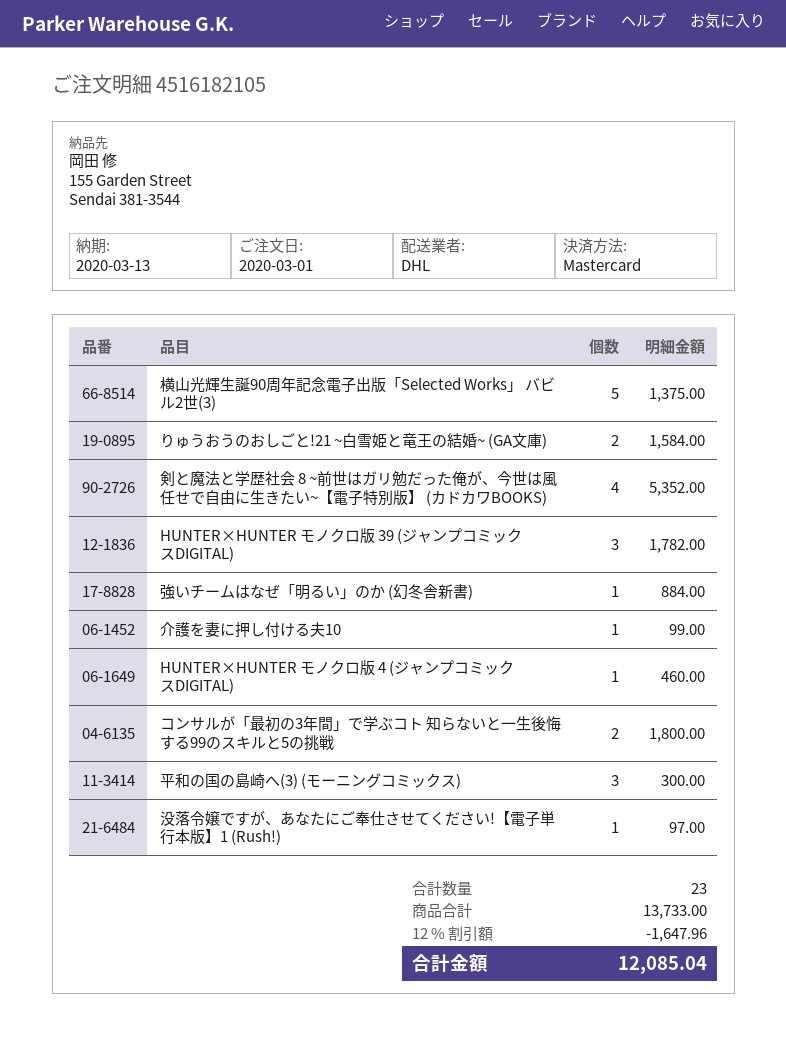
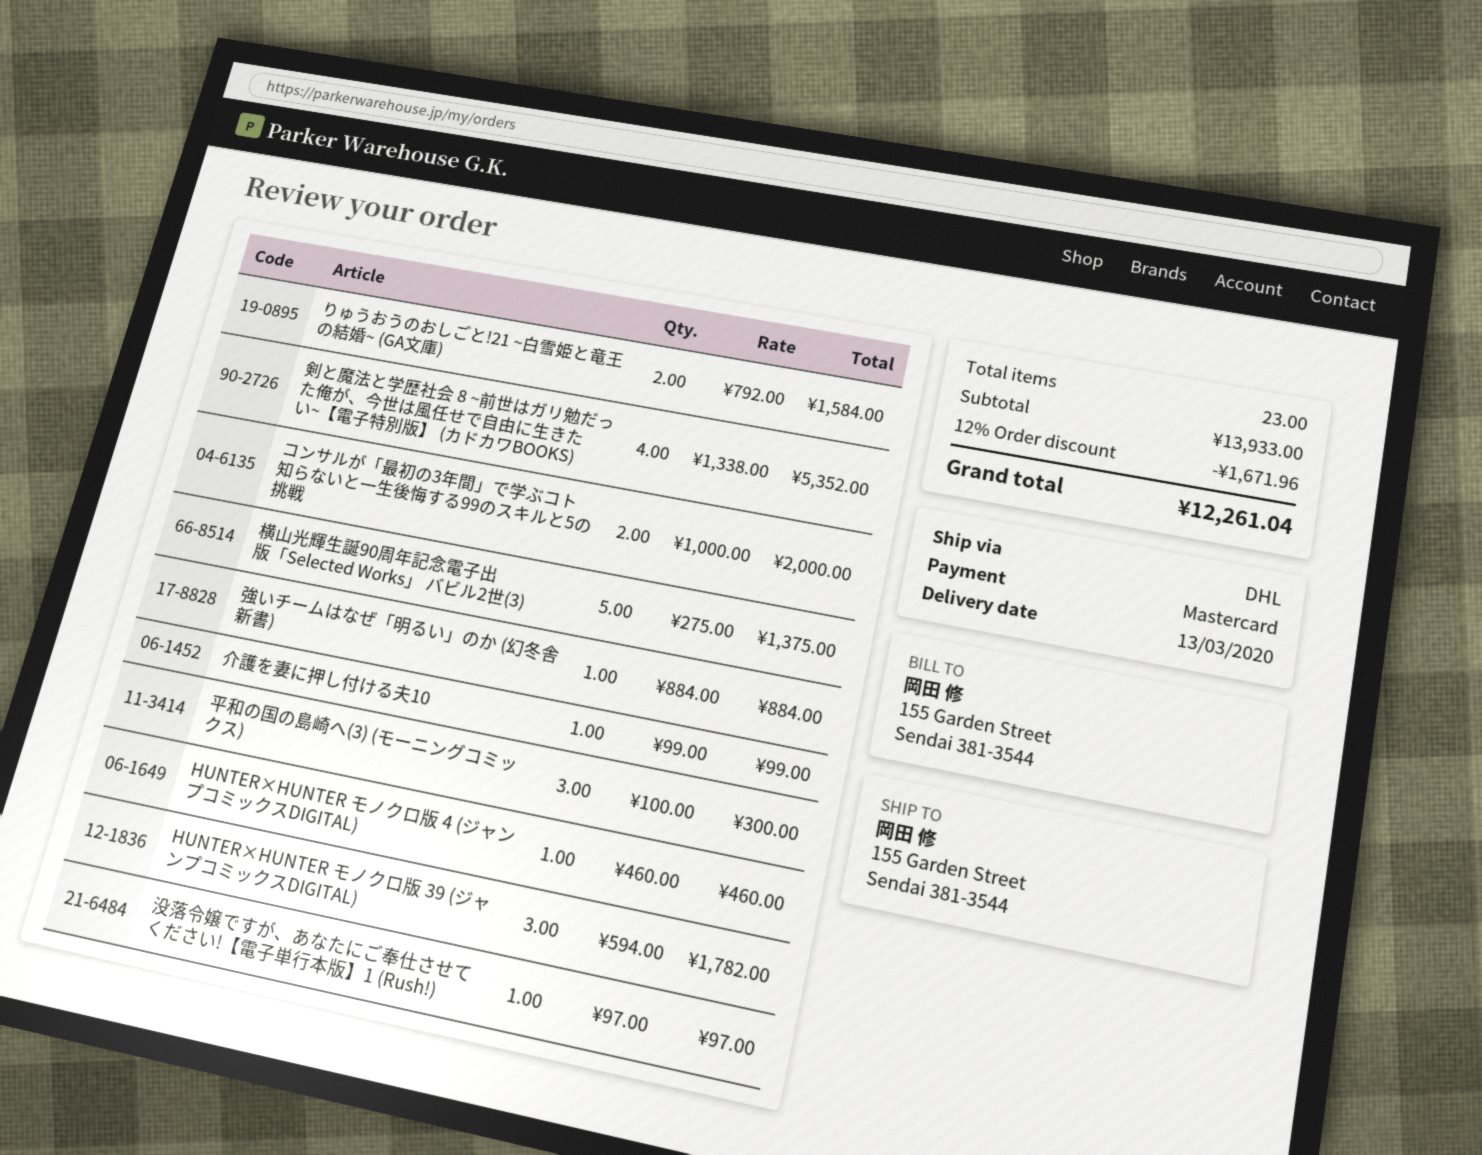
コンサルが「最初の3年間」で学ぶコト 知らないと一生後悔する99のスキルと5の挑戦: 2 for 1800.00 -> 2 for 2000.00
subtotal: 13733.00 -> 13933.00
discount: 12% = 1647.96 -> 12% = 1671.96
total: 12085.04 -> 12261.04

